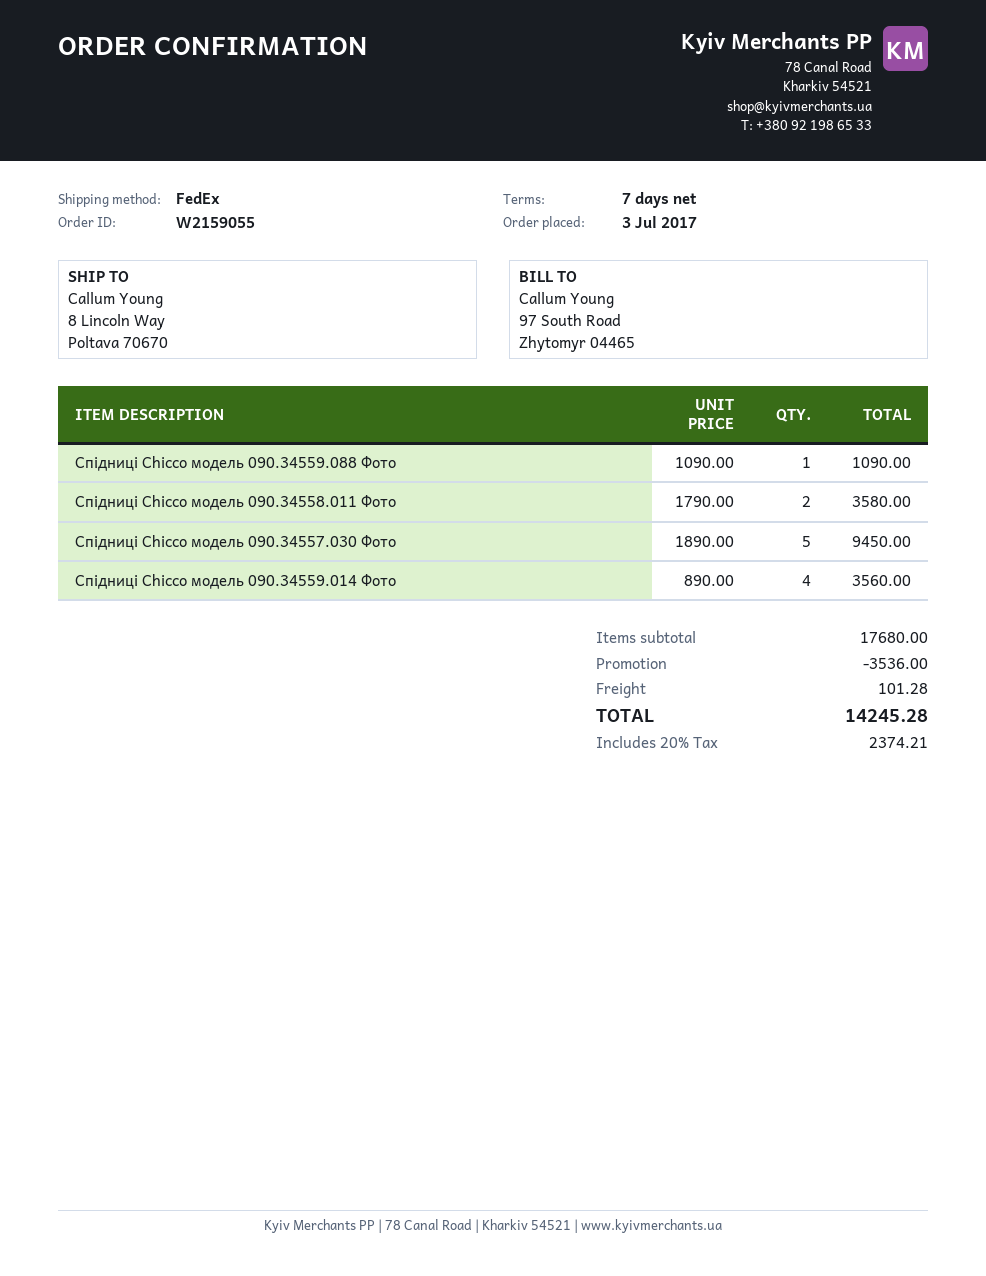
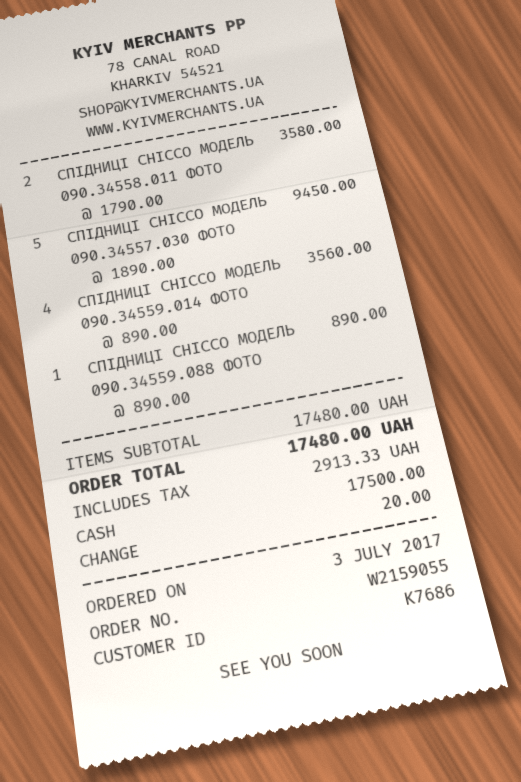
Спідниці Chicco модель 090.34559.088 Фото: 1 x 1090.00 = 1090.00 -> 1 x 890.00 = 890.00
subtotal: 17680.00 -> 17480.00
discount: 3536.00 -> none
shipping: 101.28 -> none
tax: 2374.21 -> 2913.33
total: 14245.28 -> 17480.00

